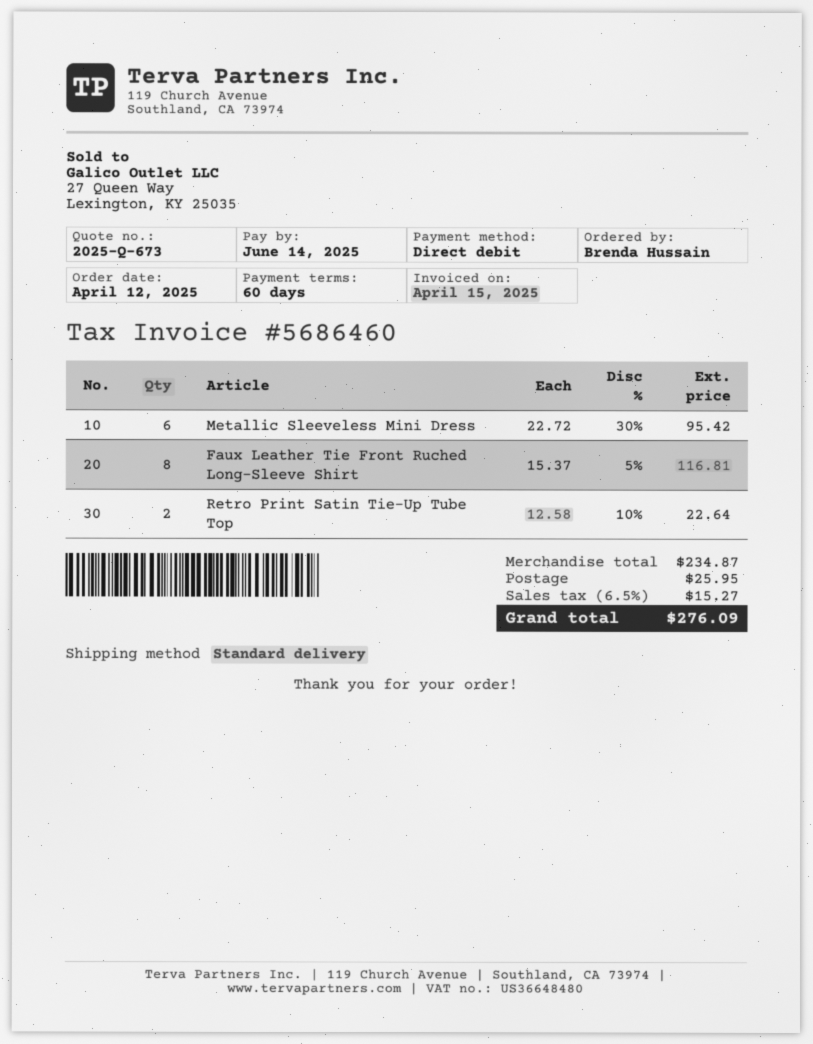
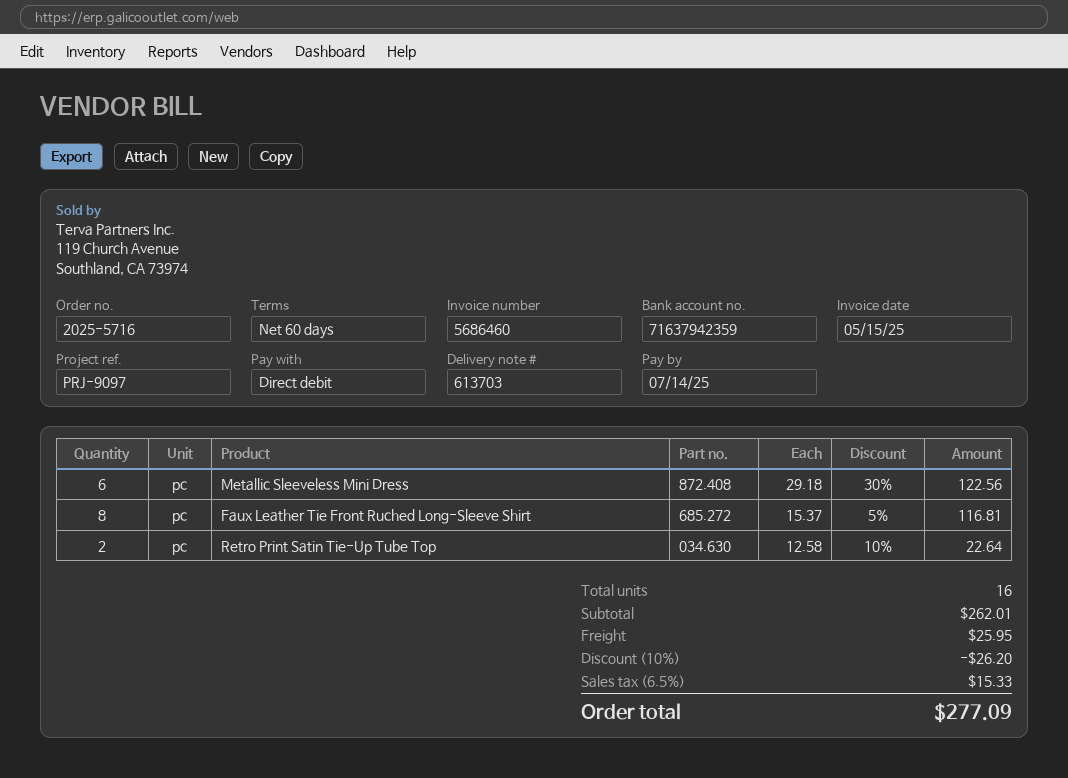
invoice date: 2025-04-15 -> 2025-05-15
due date: 2025-06-14 -> 2025-07-14
Metallic Sleeveless Mini Dress: 6 x 22.72 - 30% = 95.42 -> 6 x 29.18 - 30% = 122.56
subtotal: 234.87 -> 262.01
discount: none -> 10% = 26.20
tax: 6.5% = 15.27 -> 6.5% = 15.33
total: 276.09 -> 277.09

